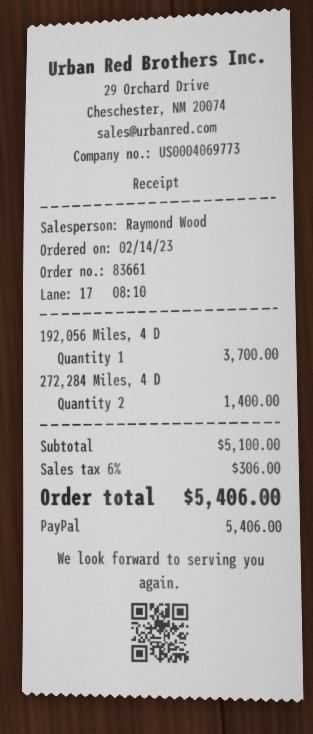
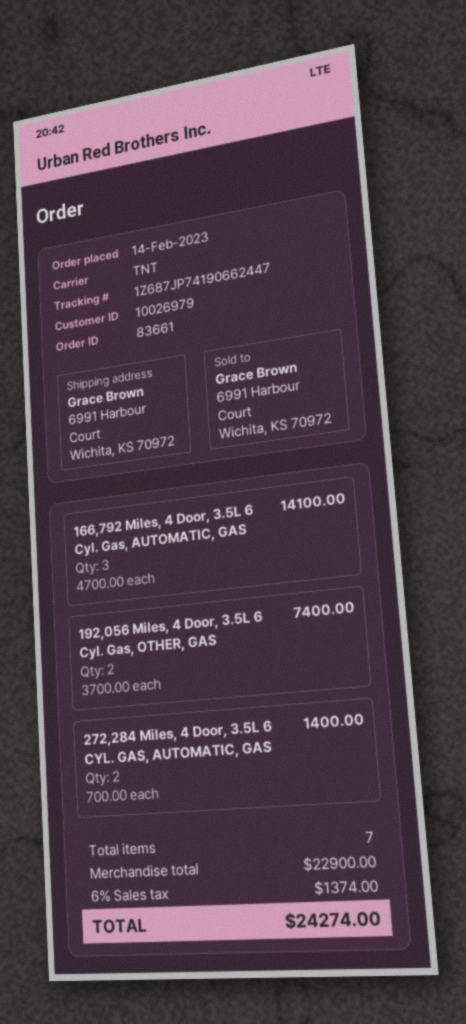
192,056 Miles, 4 D: 1 for 3700.00 -> 2 for 7400.00
166,792 Miles, 4 Door, 3.5L 6 Cyl. Gas, AUTOMATIC, GAS: none -> 3 for 14100.00
subtotal: 5100.00 -> 22900.00
tax: 6% = 306.00 -> 6% = 1374.00
total: 5406.00 -> 24274.00

